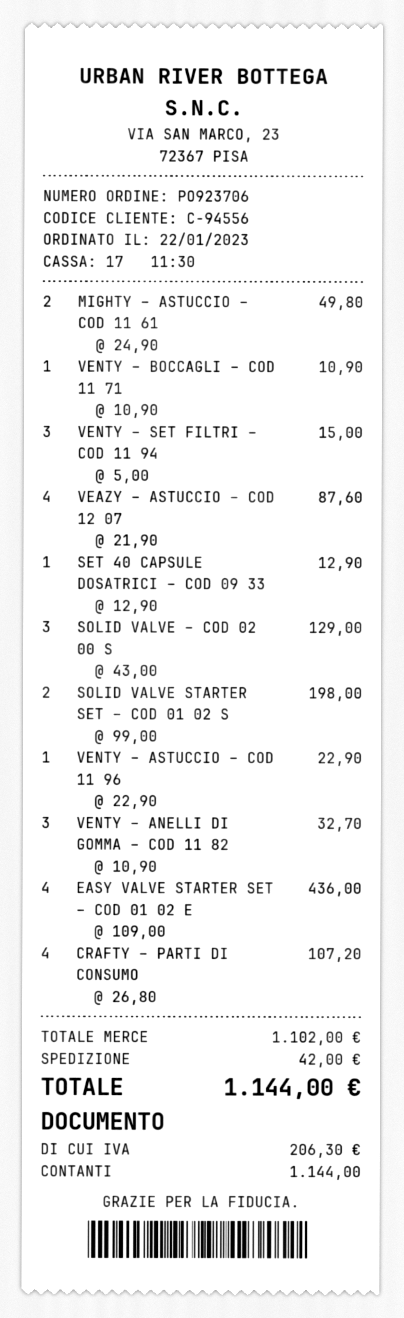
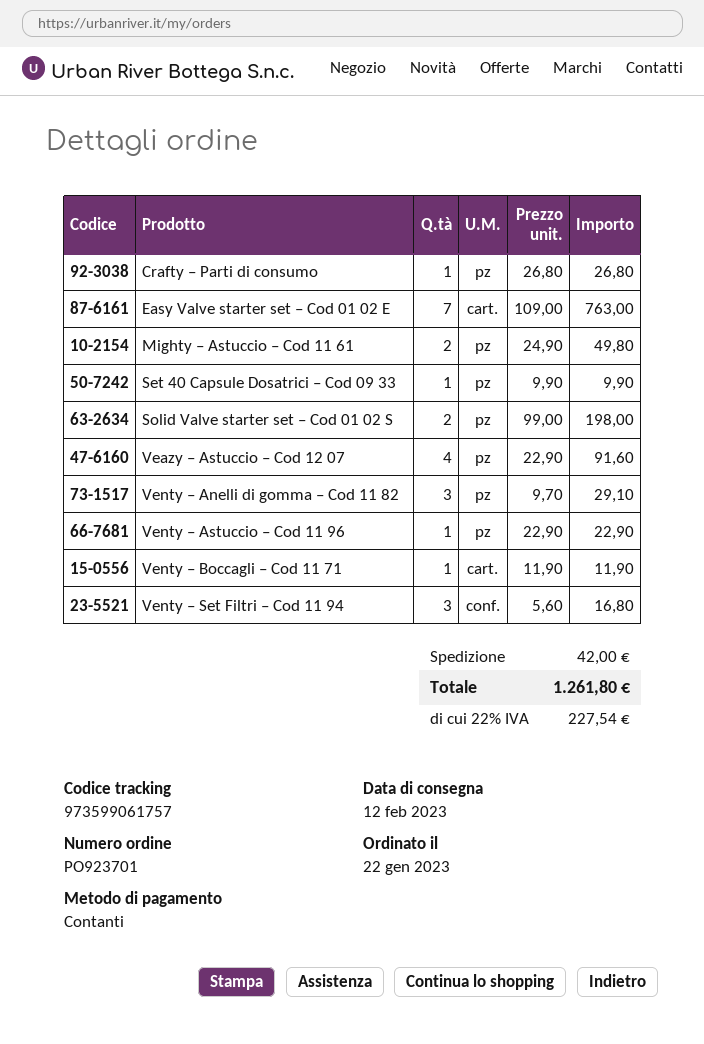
order number: PO923706 -> PO923701
VENTY – BOCCAGLI – COD 11 71: 1 x 10.90 = 10.90 -> 1 x 11.90 = 11.90
VENTY – SET FILTRI – COD 11 94: 3 x 5.00 = 15.00 -> 3 x 5.60 = 16.80
VEAZY – ASTUCCIO – COD 12 07: 4 x 21.90 = 87.60 -> 4 x 22.90 = 91.60
SET 40 CAPSULE DOSATRICI – COD 09 33: 1 x 12.90 = 12.90 -> 1 x 9.90 = 9.90
SOLID VALVE – COD 02 00 S: 3 x 43.00 = 129.00 -> none
VENTY – ANELLI DI GOMMA – COD 11 82: 3 x 10.90 = 32.70 -> 3 x 9.70 = 29.10
EASY VALVE STARTER SET – COD 01 02 E: 4 x 109.00 = 436.00 -> 7 x 109.00 = 763.00
CRAFTY – PARTI DI CONSUMO: 4 x 26.80 = 107.20 -> 1 x 26.80 = 26.80
tax: 206.30 -> 227.54
total: 1144.00 -> 1261.80

